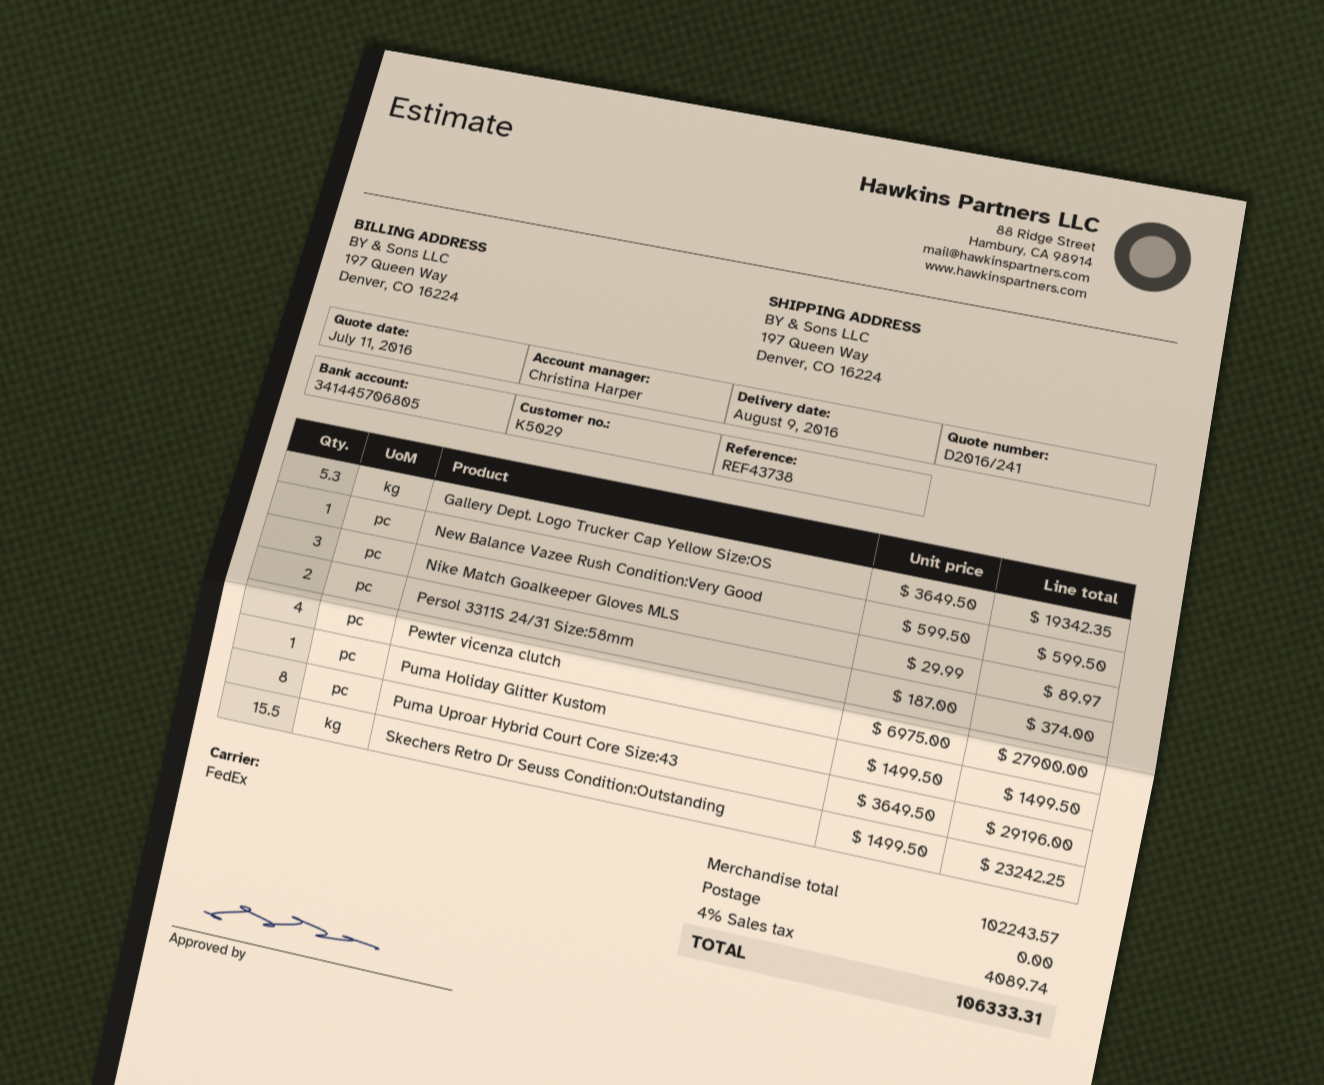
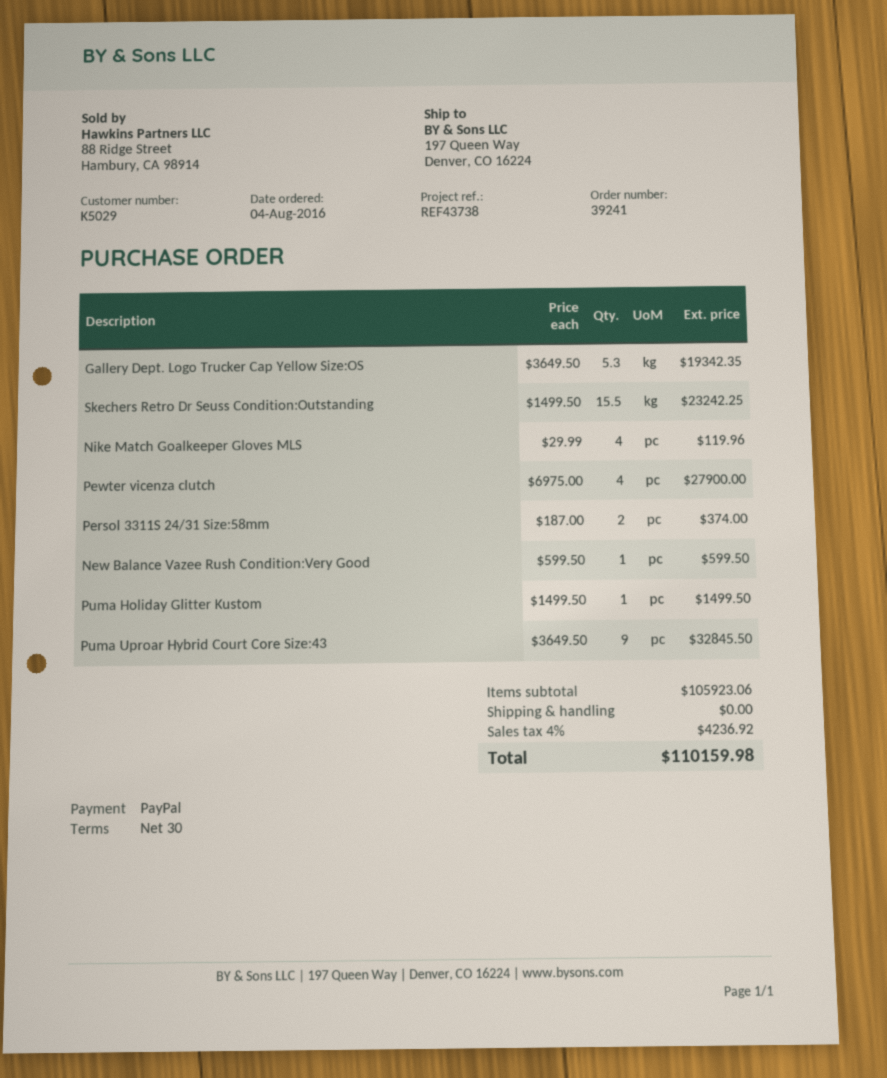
Nike Match Goalkeeper Gloves MLS: 3 x 29.99 = 89.97 -> 4 x 29.99 = 119.96
Puma Uproar Hybrid Court Core Size:43: 8 x 3649.50 = 29196.00 -> 9 x 3649.50 = 32845.50
subtotal: 102243.57 -> 105923.06
tax: 4% = 4089.74 -> 4% = 4236.92
total: 106333.31 -> 110159.98

